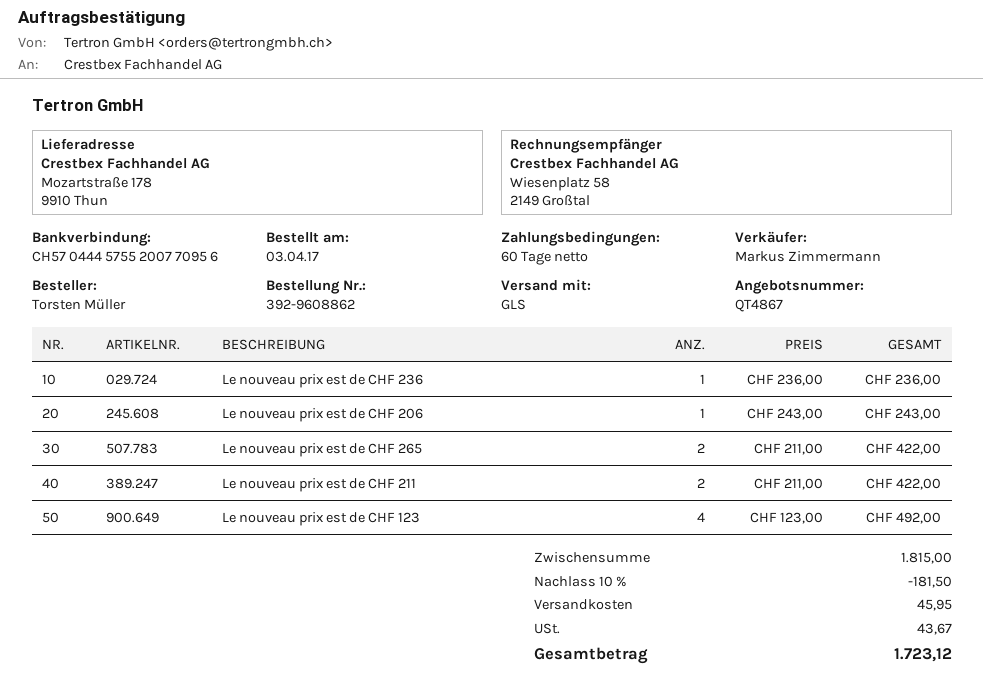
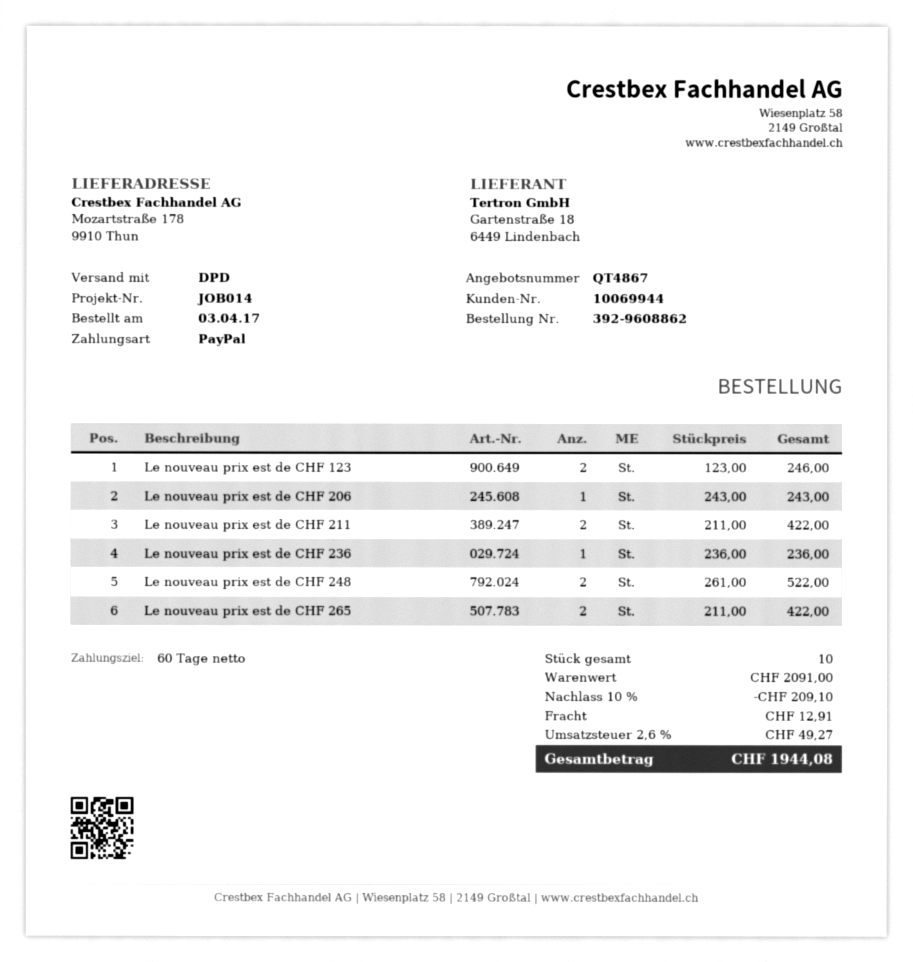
shipping method: GLS -> DPD
Le nouveau prix est de CHF 123: 4 x 123.00 = 492.00 -> 2 x 123.00 = 246.00
Le nouveau prix est de CHF 248: none -> 2 x 261.00 = 522.00
subtotal: 1815.00 -> 2091.00
discount: 10% = 181.50 -> 10% = 209.10
shipping: 45.95 -> 12.91
tax: 43.67 -> 49.27
total: 1723.12 -> 1944.08

